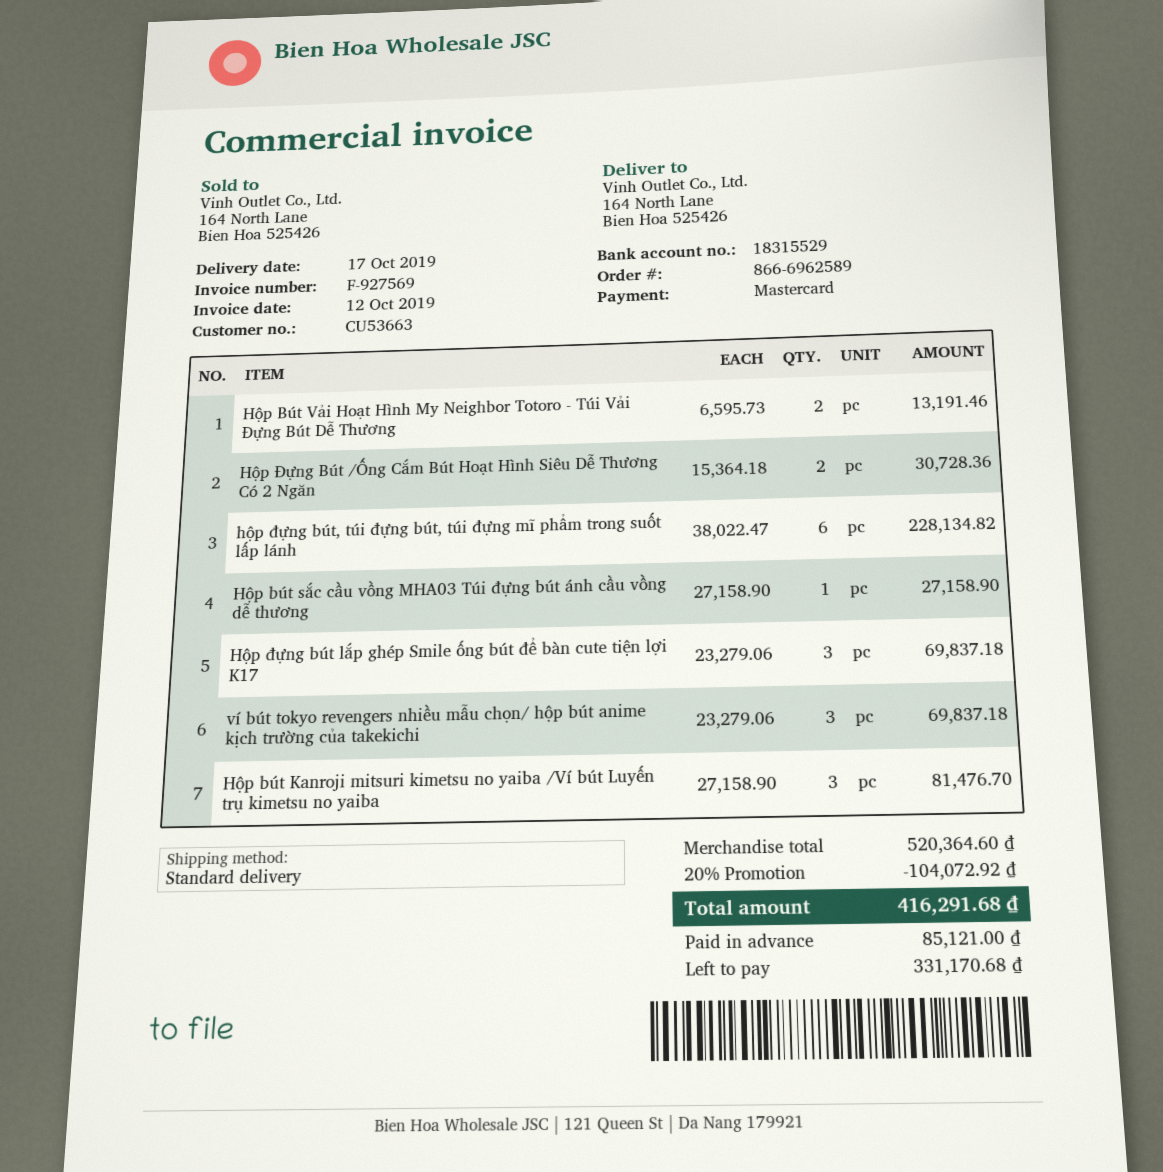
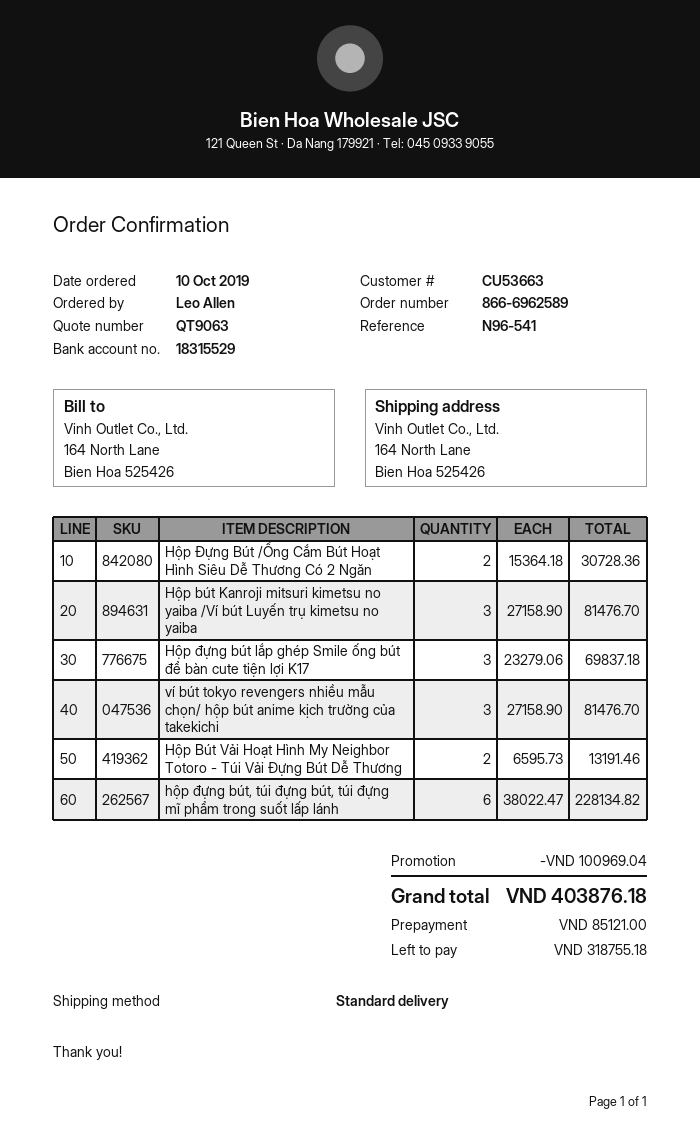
Hộp bút sắc cầu vồng MHA03 Túi đựng bút ánh cầu vồng dễ thương: 1 x 27158.90 = 27158.90 -> none
ví bút tokyo revengers nhiều mẫu chọn/ hộp bút anime kịch trường của takekichi: 3 x 23279.06 = 69837.18 -> 3 x 27158.90 = 81476.70
discount: 104072.92 -> 100969.04
total: 416291.68 -> 403876.18
balance: 331170.68 -> 318755.18

